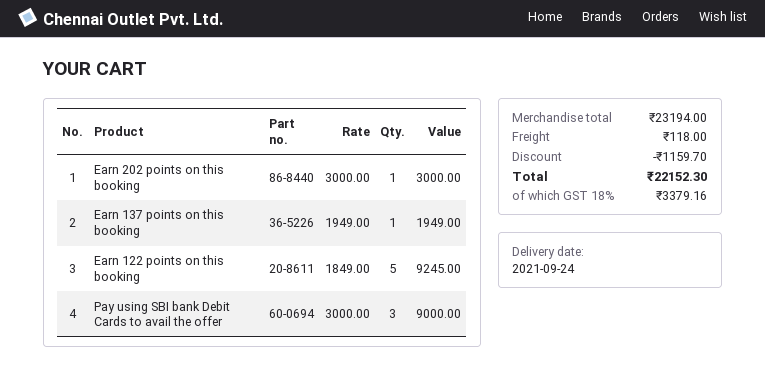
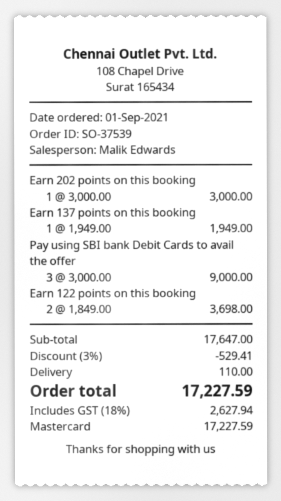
Earn 122 points on this booking: 5 x 1849.00 = 9245.00 -> 2 x 1849.00 = 3698.00
subtotal: 23194.00 -> 17647.00
discount: 1159.70 -> 529.41
shipping: 118.00 -> 110.00
tax: 18% = 3379.16 -> 18% = 2627.94
total: 22152.30 -> 17227.59

